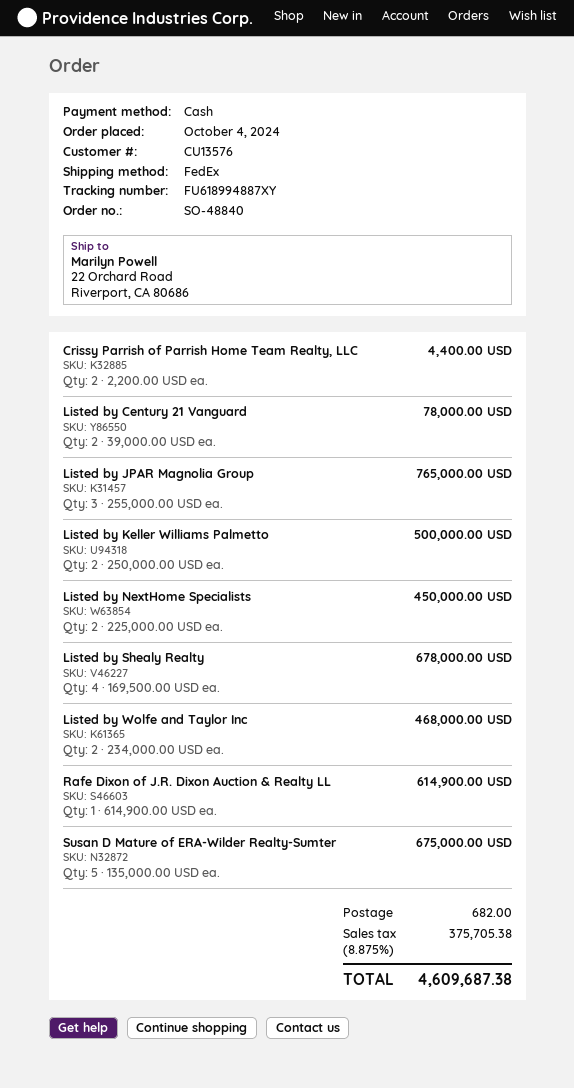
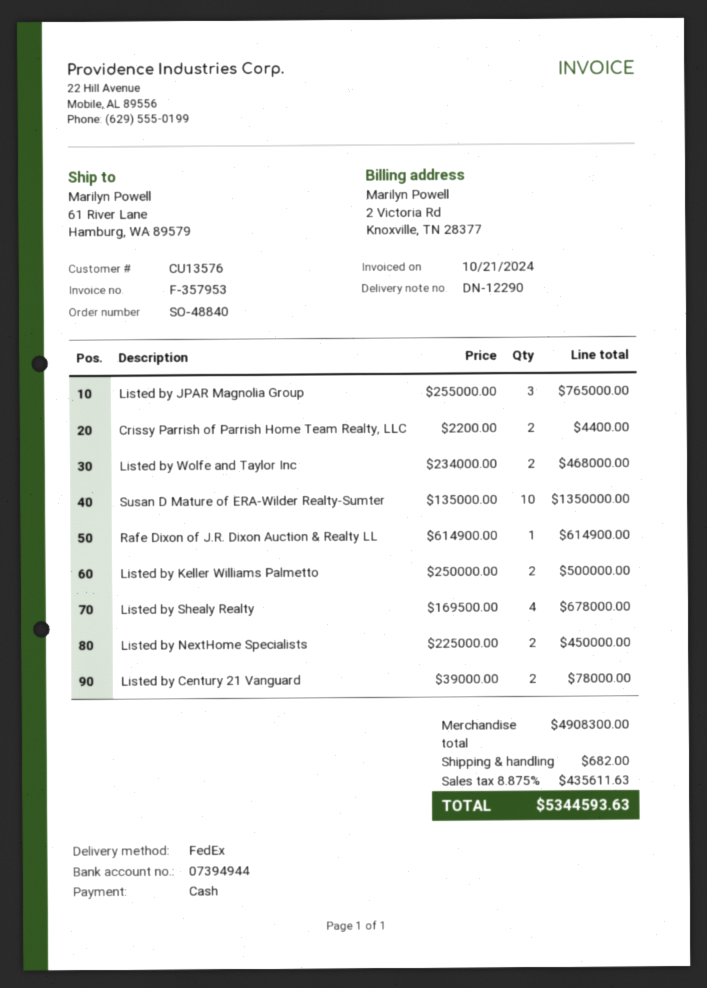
ship to: 22 Orchard Road, Riverport, CA 80686 -> 61 River Lane, Hamburg, WA 89579
Susan D Mature of ERA-Wilder Realty-Sumter: 5 x 135000.00 = 675000.00 -> 10 x 135000.00 = 1350000.00
tax: 8.875% = 375705.38 -> 8.875% = 435611.63
total: 4609687.38 -> 5344593.63

